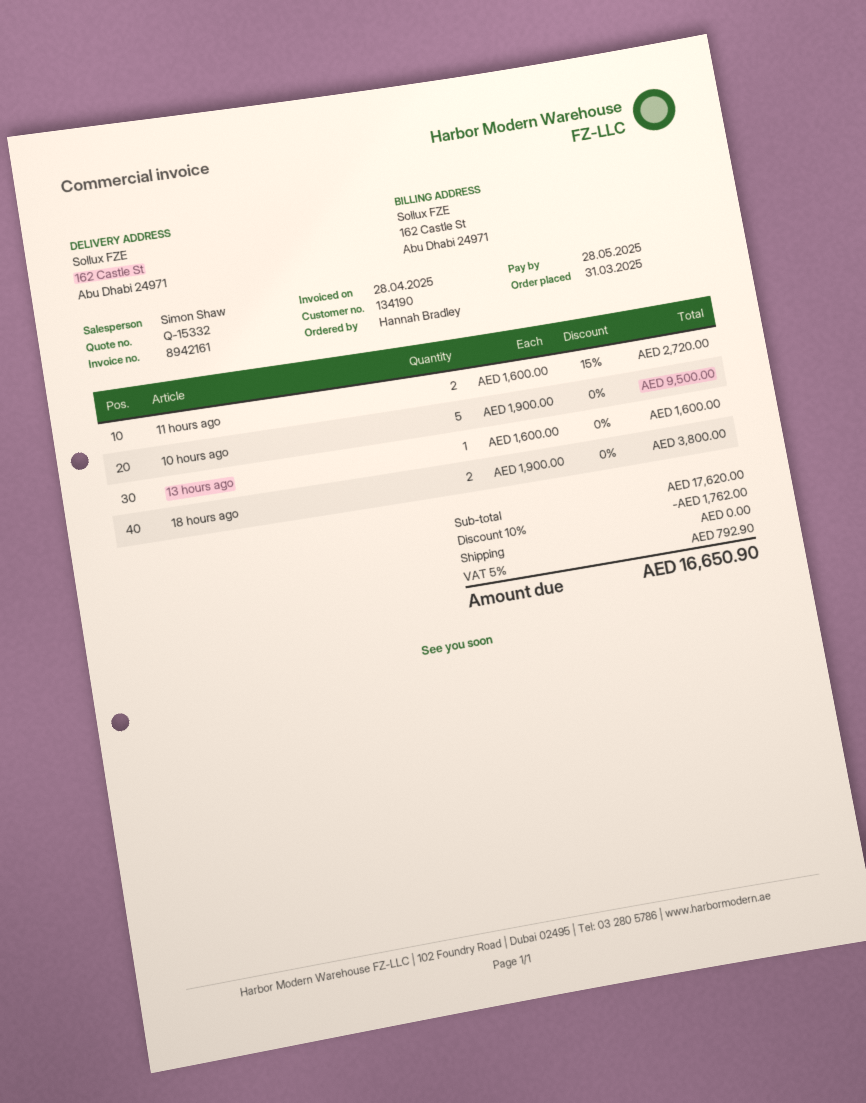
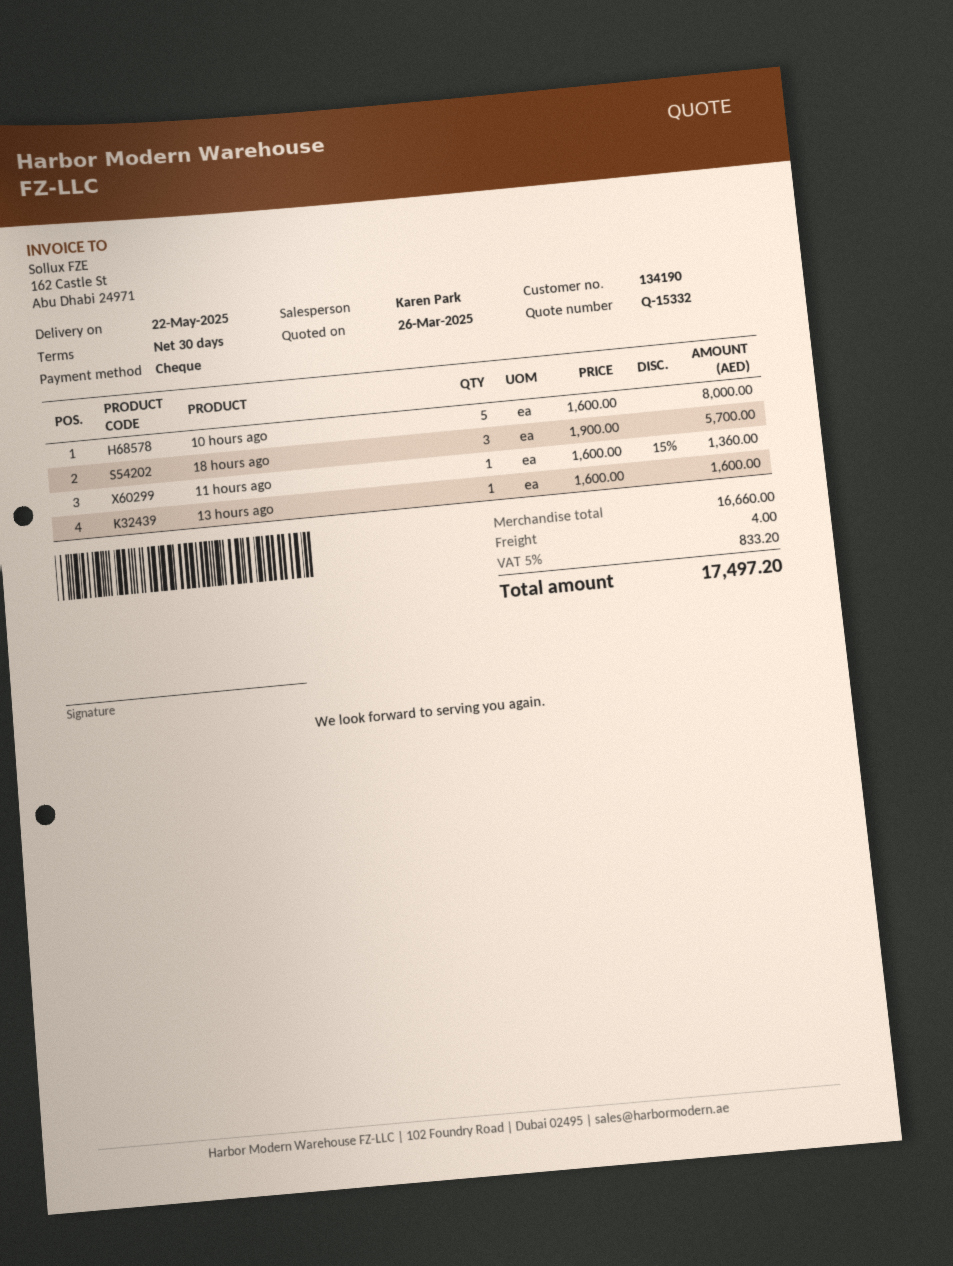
sales rep: Simon Shaw -> Karen Park
11 hours ago: 2 x 1600.00 - 15% = 2720.00 -> 1 x 1600.00 - 15% = 1360.00
10 hours ago: 5 x 1900.00 = 9500.00 -> 5 x 1600.00 = 8000.00
18 hours ago: 2 x 1900.00 = 3800.00 -> 3 x 1900.00 = 5700.00
subtotal: 17620.00 -> 16660.00
discount: 10% = 1762.00 -> none
shipping: 0.00 -> 4.00
tax: 5% = 792.90 -> 5% = 833.20
total: 16650.90 -> 17497.20

